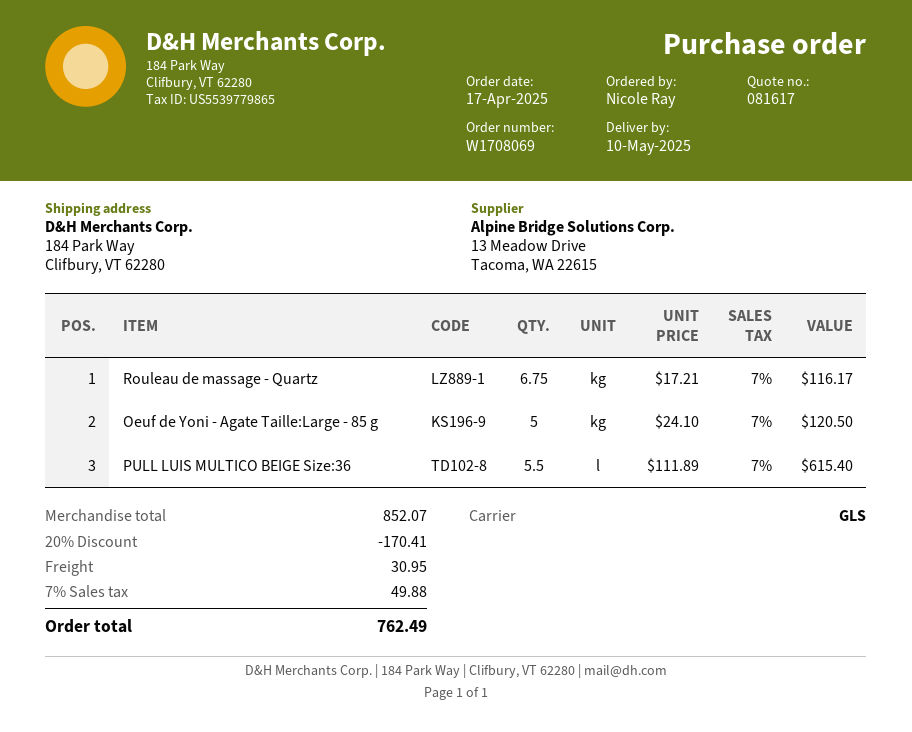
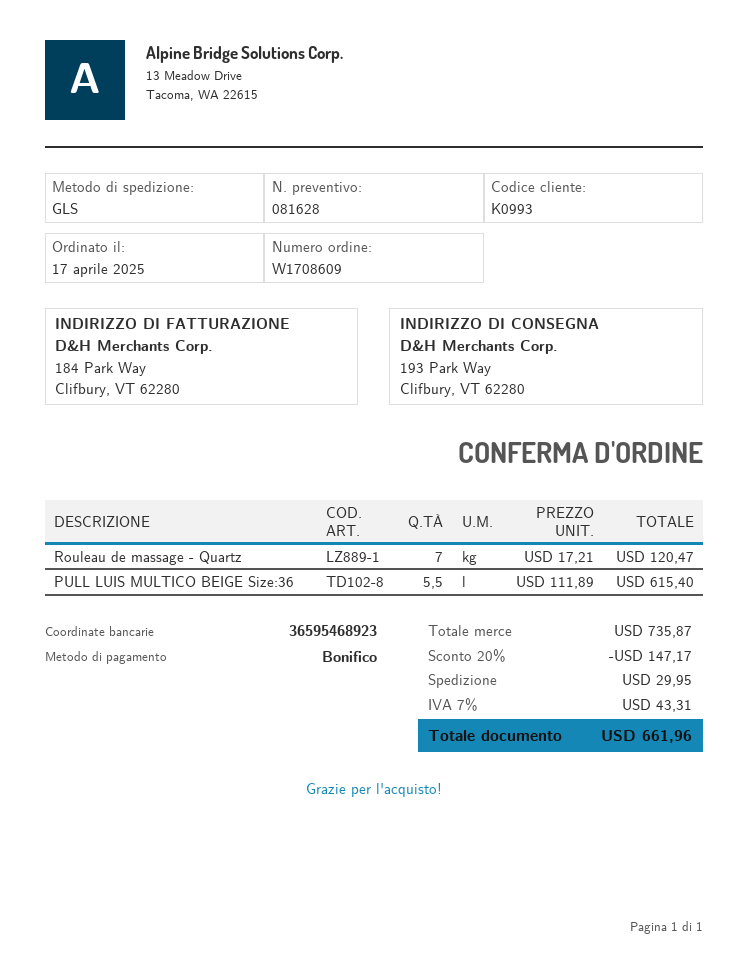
quote number: 081617 -> 081628
order number: W1708069 -> W1708609
ship to: 184 Park Way, Clifbury, VT 62280 -> 193 Park Way, Clifbury, VT 62280
Rouleau de massage - Quartz: 6.75 x 17.21 = 116.17 -> 7 x 17.21 = 120.47
Oeuf de Yoni - Agate Taille:Large - 85 g: 5 x 24.10 = 120.50 -> none
subtotal: 852.07 -> 735.87
discount: 20% = 170.41 -> 20% = 147.17
shipping: 30.95 -> 29.95
tax: 7% = 49.88 -> 7% = 43.31
total: 762.49 -> 661.96

